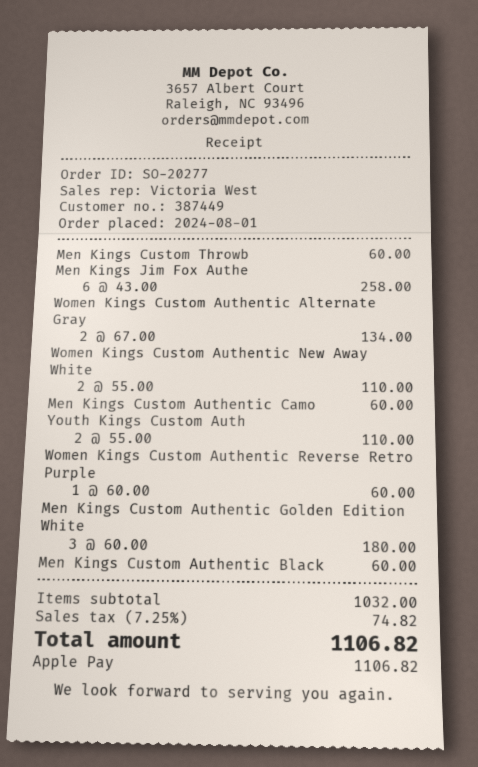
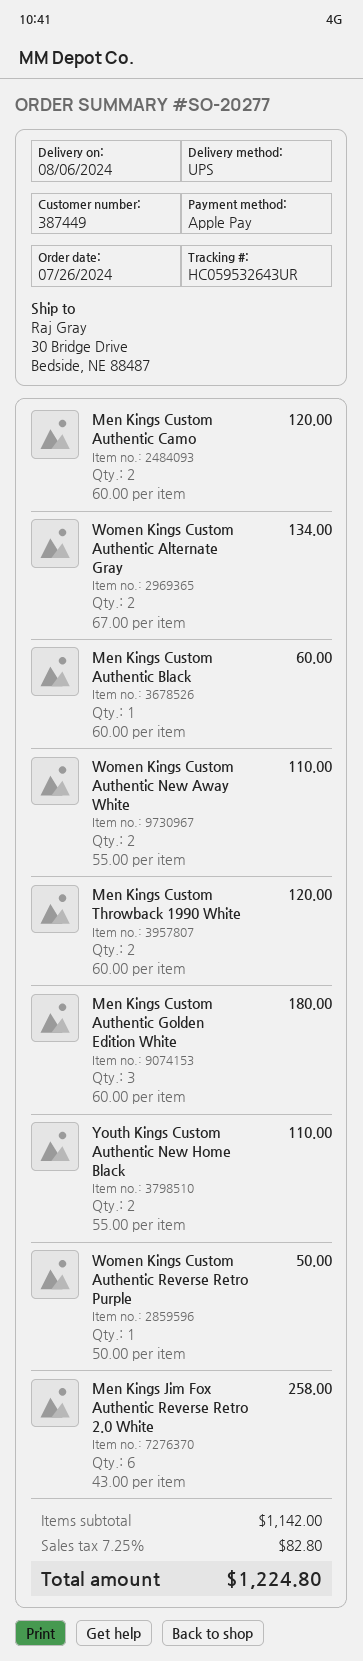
order date: 2024-08-01 -> 2024-07-26
Men Kings Custom Throwb: 1 x 60.00 = 60.00 -> 2 x 60.00 = 120.00
Men Kings Custom Authentic Camo: 1 x 60.00 = 60.00 -> 2 x 60.00 = 120.00
Women Kings Custom Authentic Reverse Retro Purple: 1 x 60.00 = 60.00 -> 1 x 50.00 = 50.00
subtotal: 1032.00 -> 1142.00
tax: 7.25% = 74.82 -> 7.25% = 82.80
total: 1106.82 -> 1224.80

